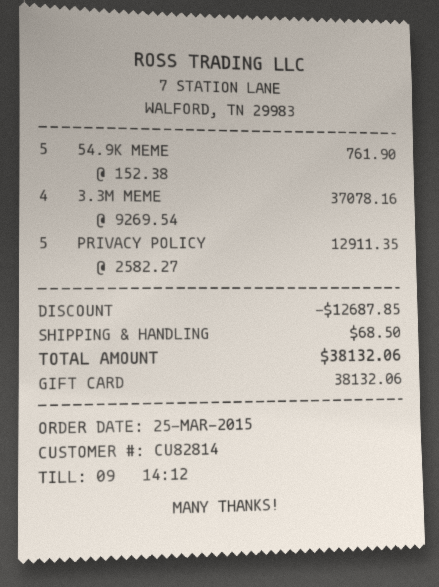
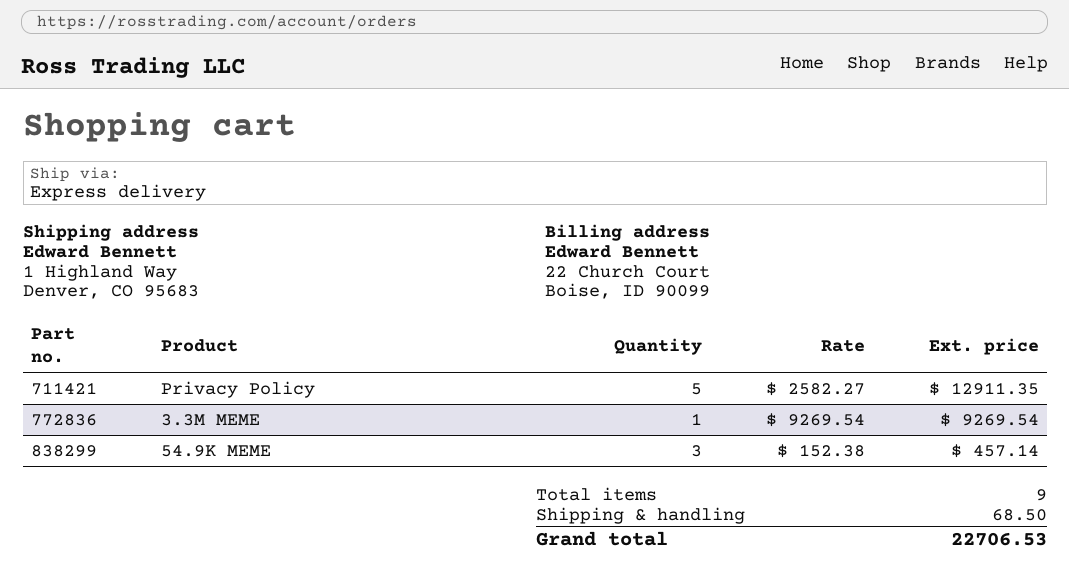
54.9K MEME: 5 x 152.38 = 761.90 -> 3 x 152.38 = 457.14
3.3M MEME: 4 x 9269.54 = 37078.16 -> 1 x 9269.54 = 9269.54
discount: 12687.85 -> none
total: 38132.06 -> 22706.53

